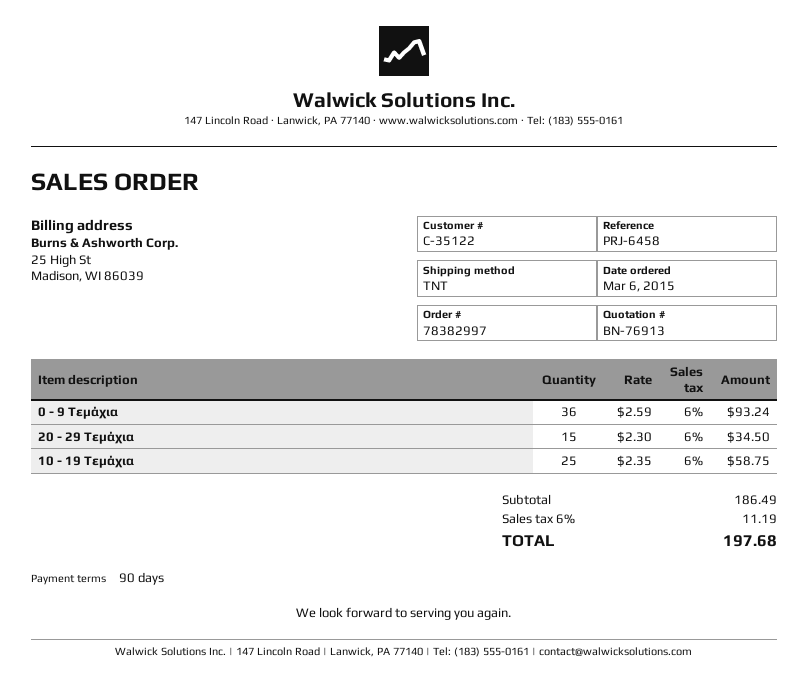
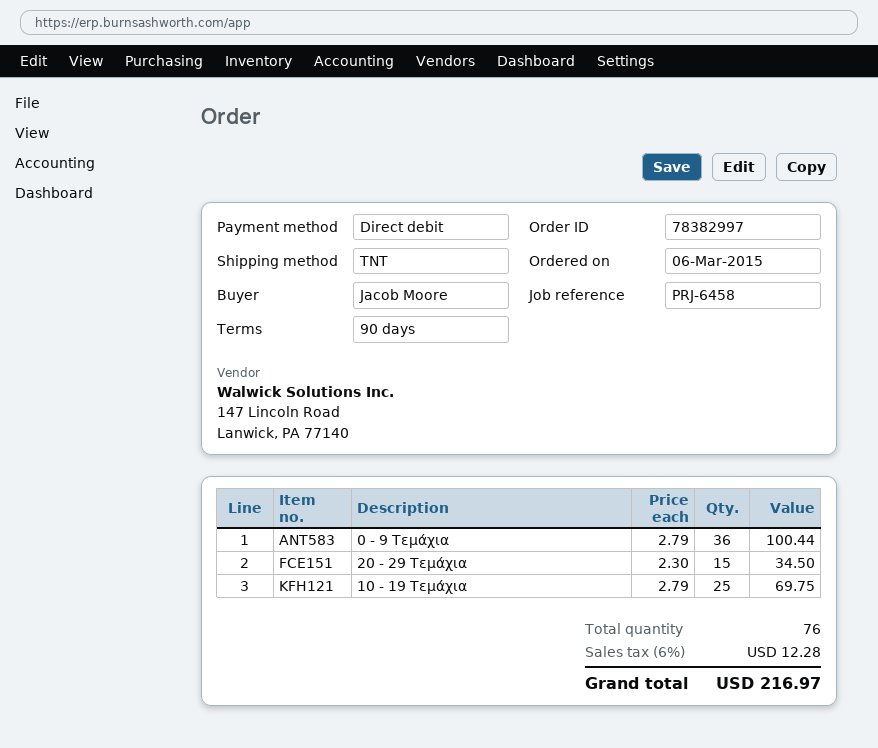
0 - 9 Τεμάχια: 36 x 2.59 = 93.24 -> 36 x 2.79 = 100.44
10 - 19 Τεμάχια: 25 x 2.35 = 58.75 -> 25 x 2.79 = 69.75
tax: 6% = 11.19 -> 6% = 12.28
total: 197.68 -> 216.97

